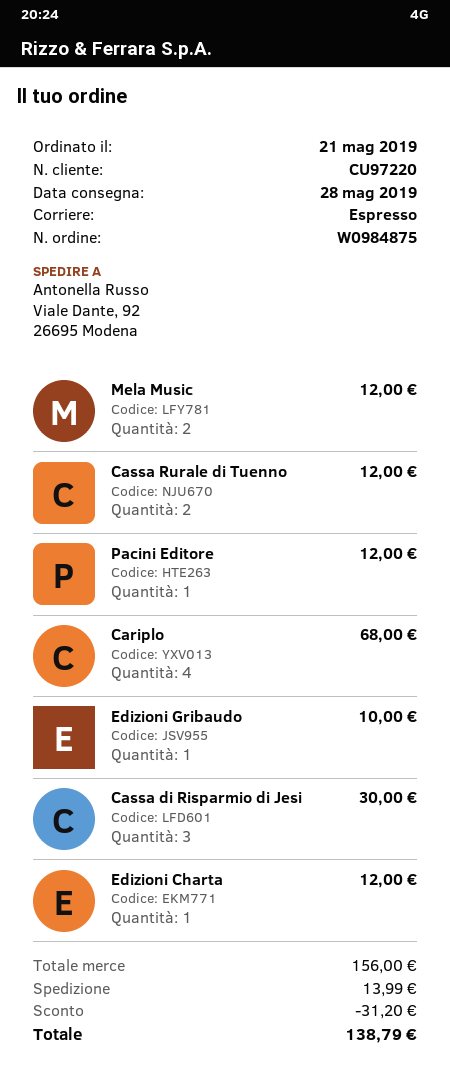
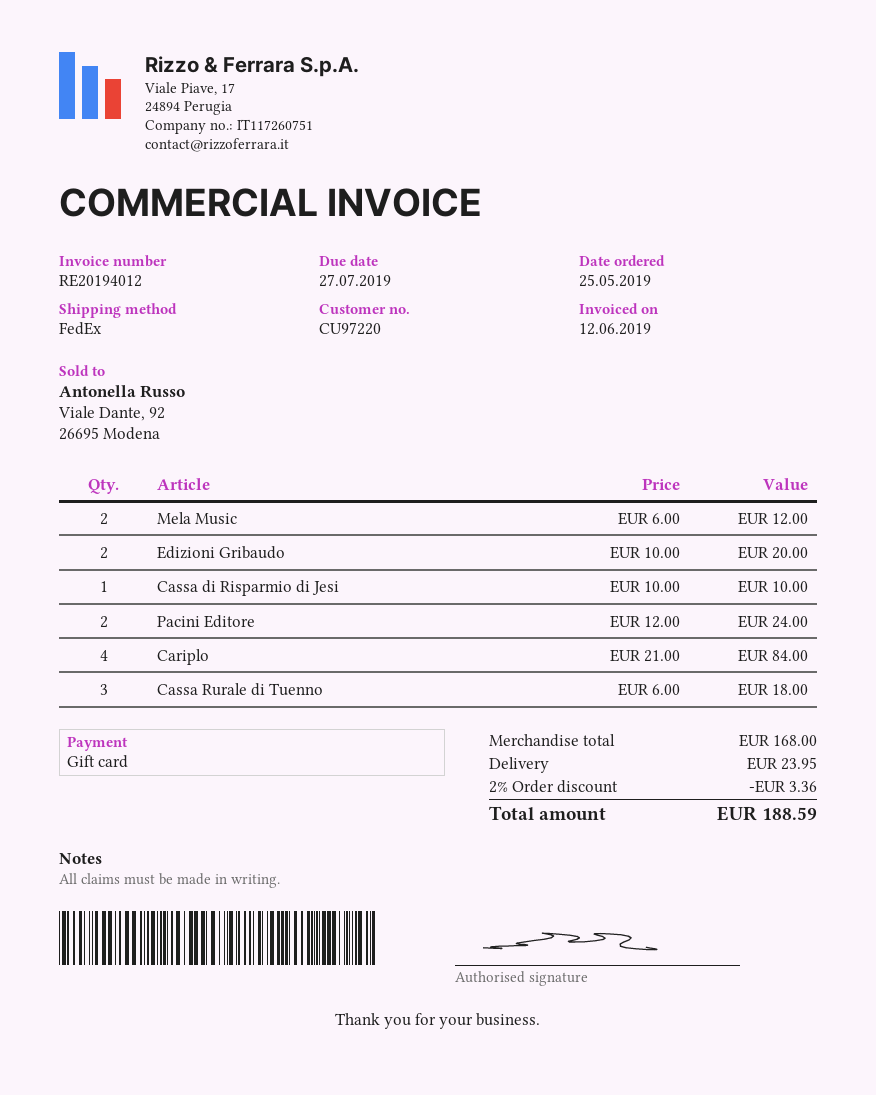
order date: 2019-05-21 -> 2019-05-25
shipping method: express -> FedEx
Cassa Rurale di Tuenno: 2 for 12.00 -> 3 for 18.00
Pacini Editore: 1 for 12.00 -> 2 for 24.00
Cariplo: 4 for 68.00 -> 4 for 84.00
Edizioni Gribaudo: 1 for 10.00 -> 2 for 20.00
Cassa di Risparmio di Jesi: 3 for 30.00 -> 1 for 10.00
Edizioni Charta: 1 for 12.00 -> none
subtotal: 156.00 -> 168.00
discount: 31.20 -> 3.36
shipping: 13.99 -> 23.95
total: 138.79 -> 188.59

